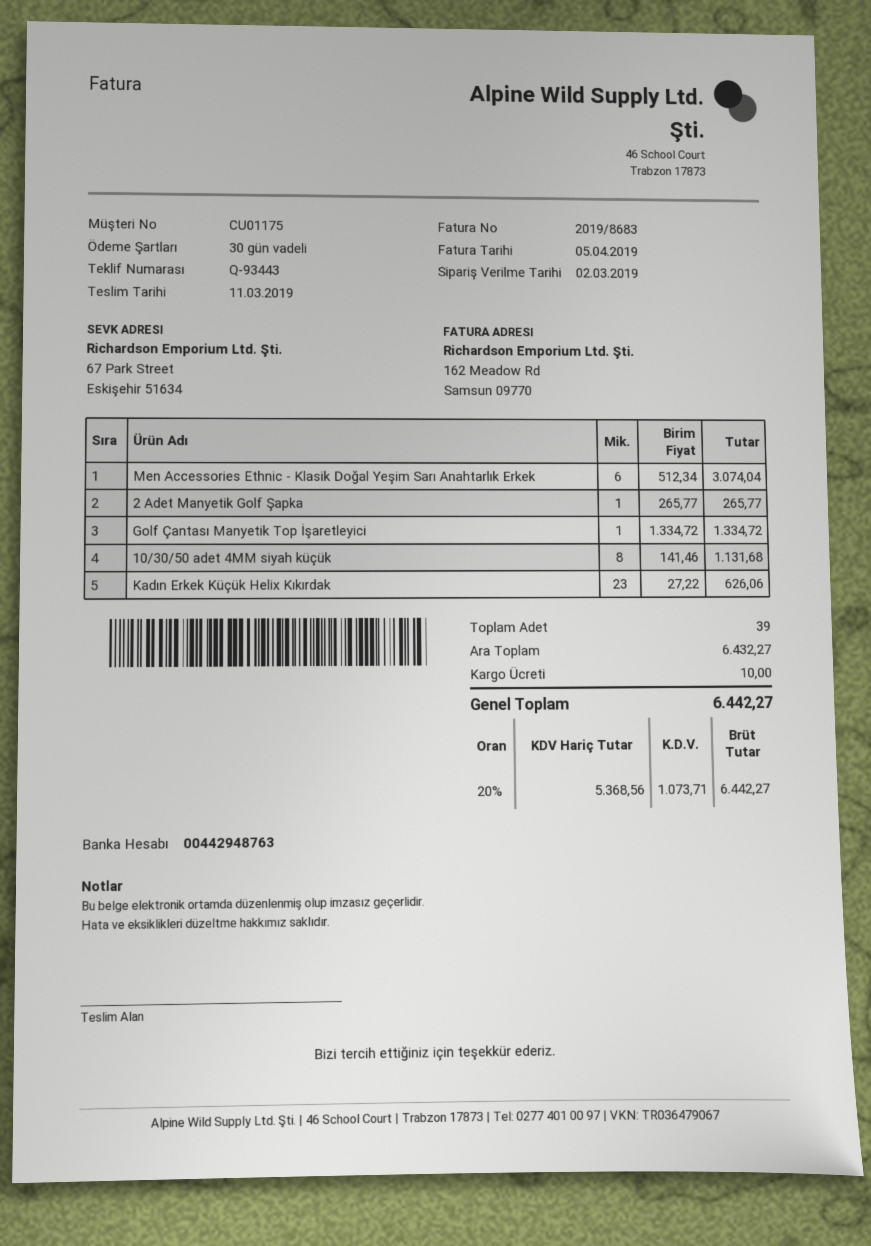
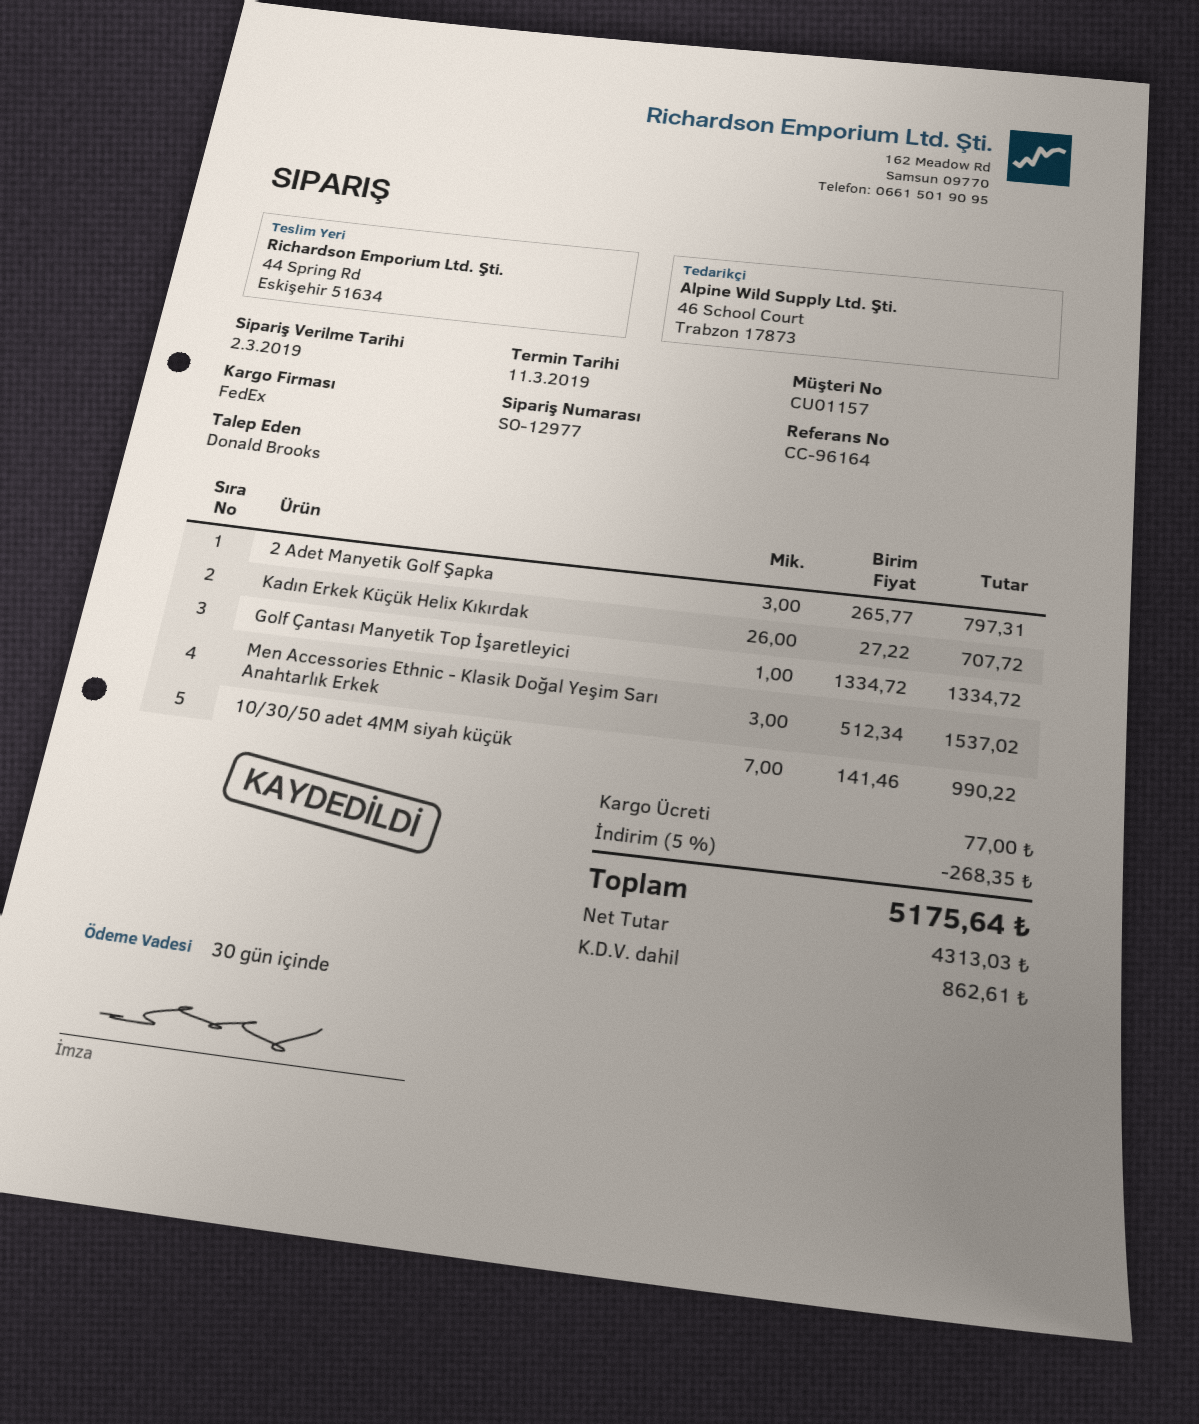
customer number: CU01175 -> CU01157
ship to: 67 Park Street, Eskişehir 51634 -> 44 Spring Rd, Eskişehir 51634
Men Accessories Ethnic - Klasik Doğal Yeşim Sarı Anahtarlık Erkek: 6 x 512.34 = 3074.04 -> 3 x 512.34 = 1537.02
2 Adet Manyetik Golf Şapka: 1 x 265.77 = 265.77 -> 3 x 265.77 = 797.31
10/30/50 adet 4MM siyah küçük: 8 x 141.46 = 1131.68 -> 7 x 141.46 = 990.22
Kadın Erkek Küçük Helix Kıkırdak: 23 x 27.22 = 626.06 -> 26 x 27.22 = 707.72
discount: none -> 5% = 268.35
shipping: 10.00 -> 77.00
net: 5368.56 -> 4313.03
tax: 1073.71 -> 862.61
total: 6442.27 -> 5175.64

